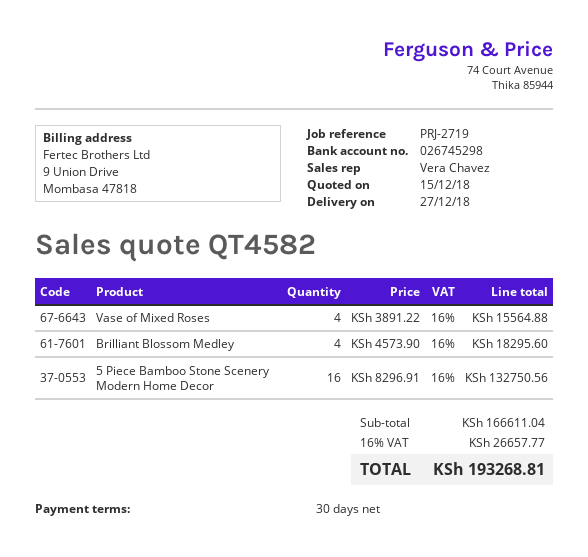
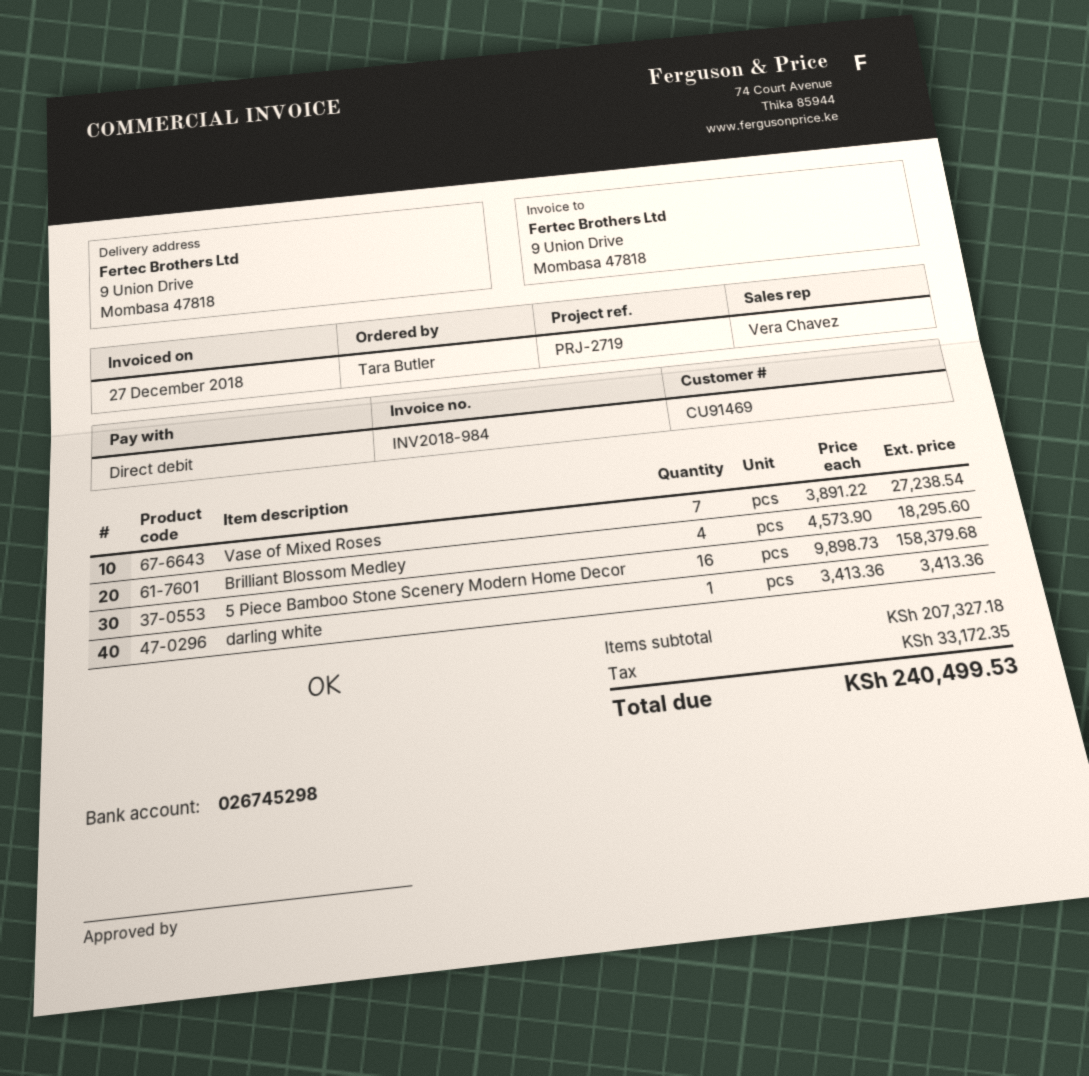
Vase of Mixed Roses: 4 x 3891.22 = 15564.88 -> 7 x 3891.22 = 27238.54
5 Piece Bamboo Stone Scenery Modern Home Decor: 16 x 8296.91 = 132750.56 -> 16 x 9898.73 = 158379.68
darling white: none -> 1 x 3413.36 = 3413.36
subtotal: 166611.04 -> 207327.18
tax: 26657.77 -> 33172.35
total: 193268.81 -> 240499.53

